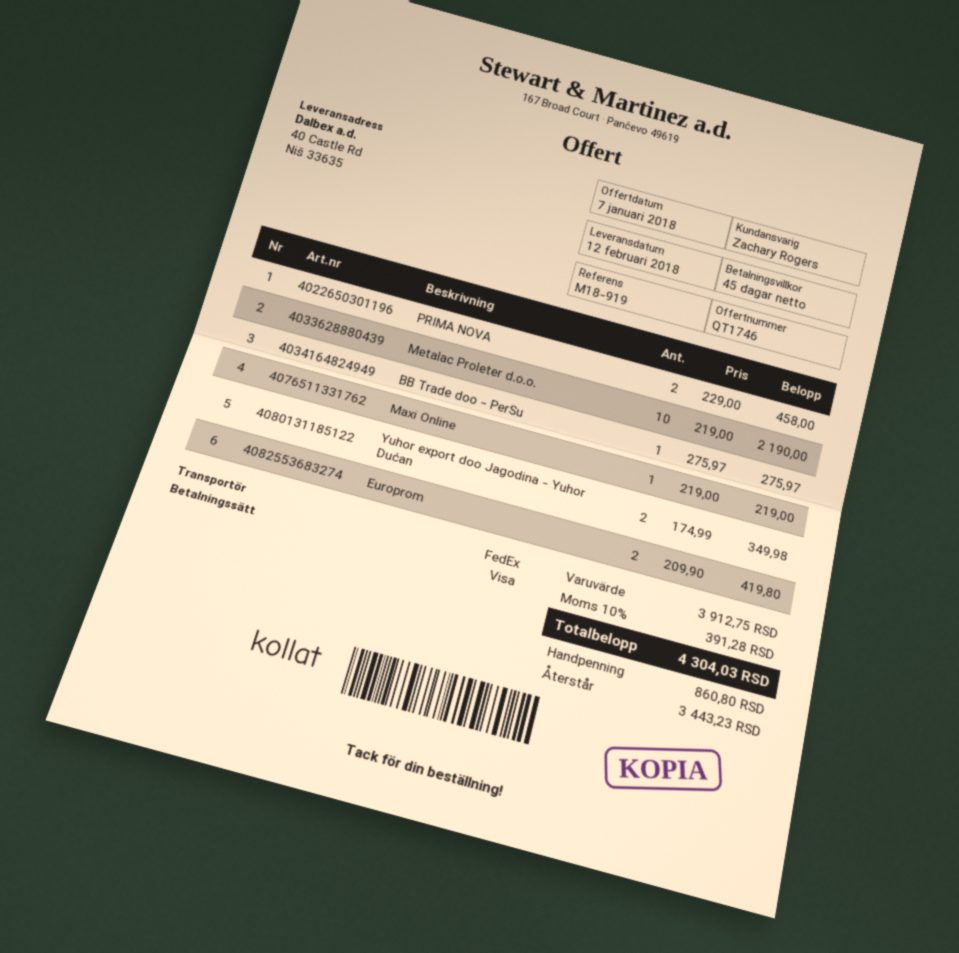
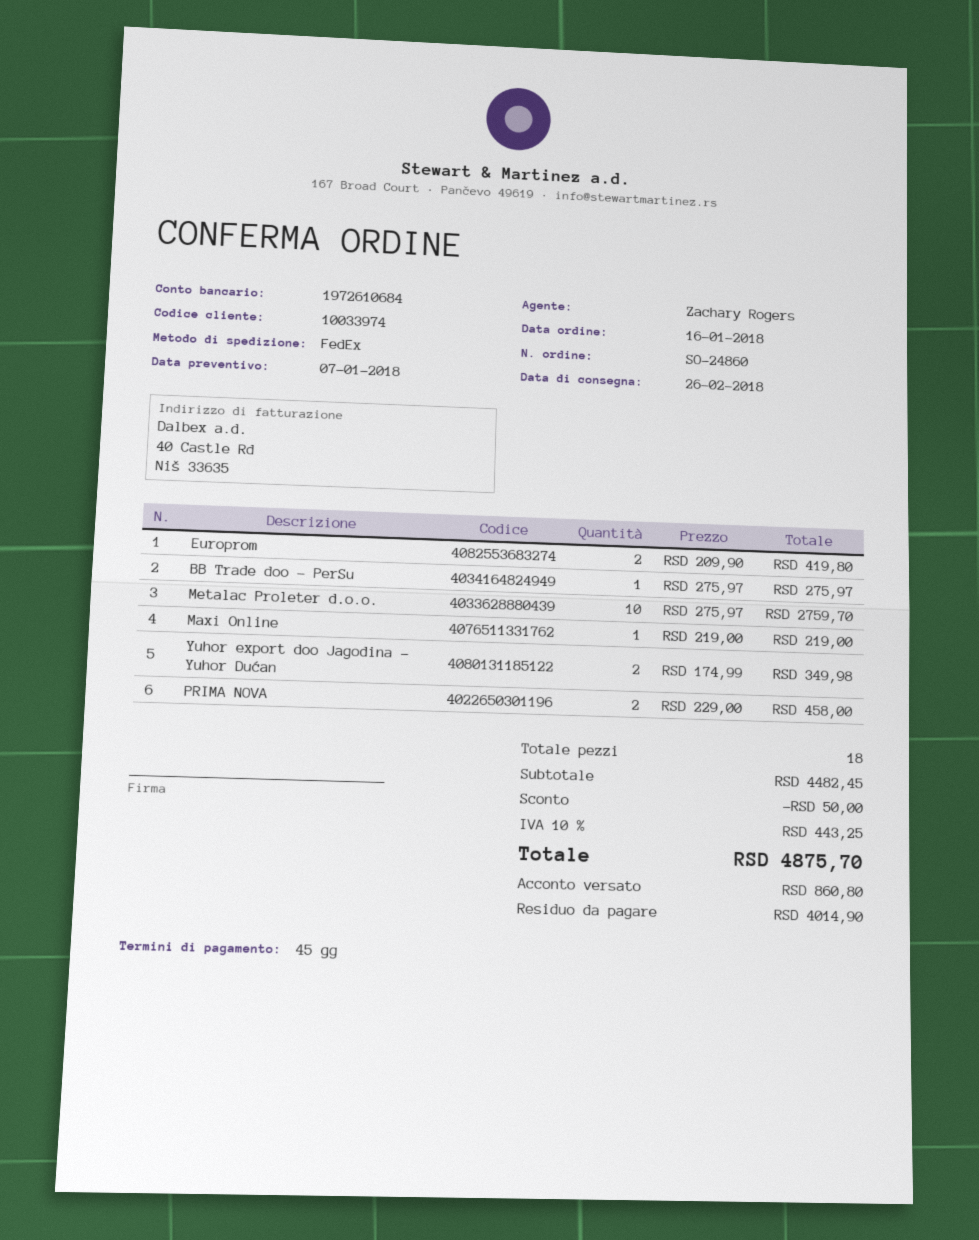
delivery date: 2018-02-12 -> 2018-02-26
Metalac Proleter d.o.o.: 10 x 219.00 = 2190.00 -> 10 x 275.97 = 2759.70
subtotal: 3912.75 -> 4482.45
discount: none -> 50.00
tax: 10% = 391.28 -> 10% = 443.25
total: 4304.03 -> 4875.70
balance: 3443.23 -> 4014.90

